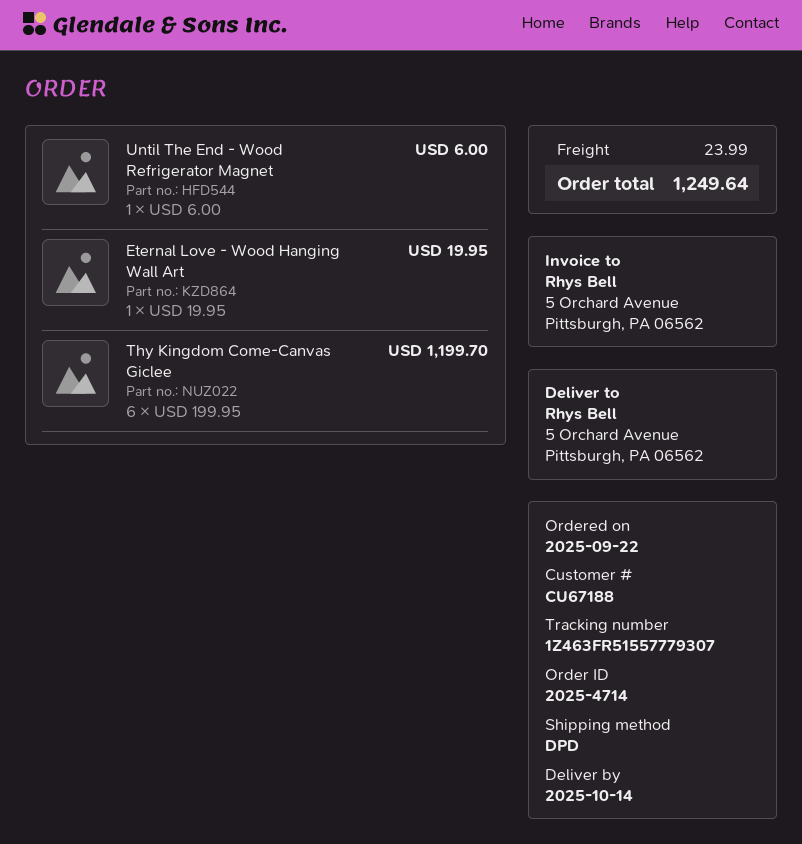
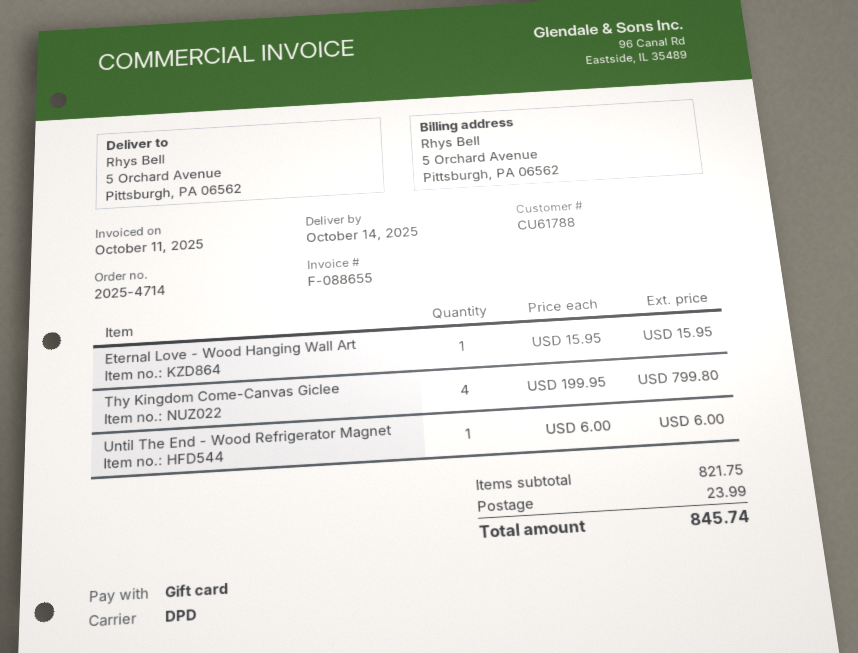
customer number: CU67188 -> CU61788
Eternal Love - Wood Hanging Wall Art: 1 x 19.95 = 19.95 -> 1 x 15.95 = 15.95
Thy Kingdom Come-Canvas Giclee: 6 x 199.95 = 1199.70 -> 4 x 199.95 = 799.80
total: 1249.64 -> 845.74

